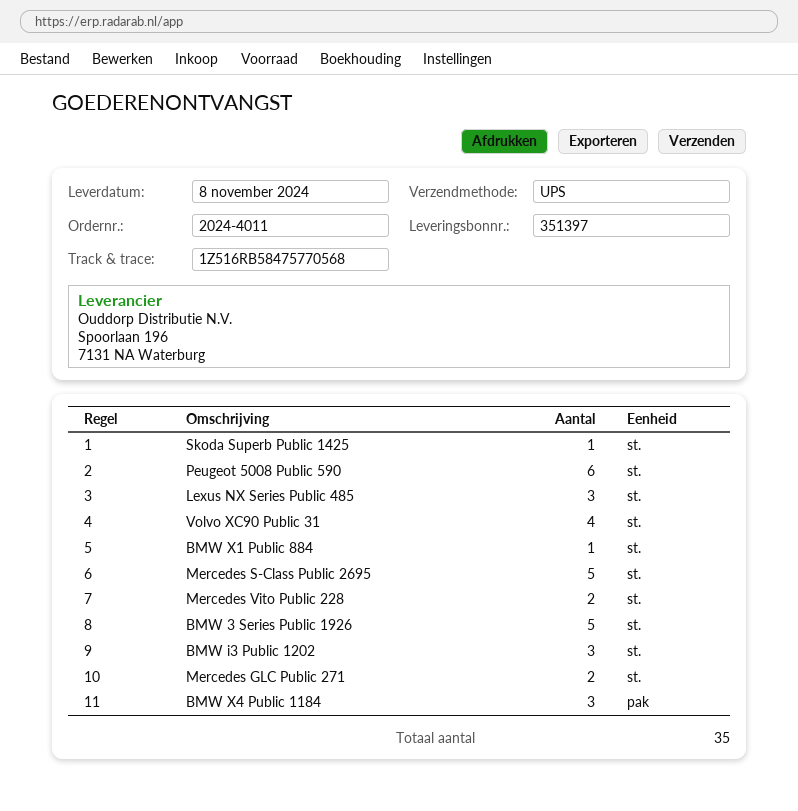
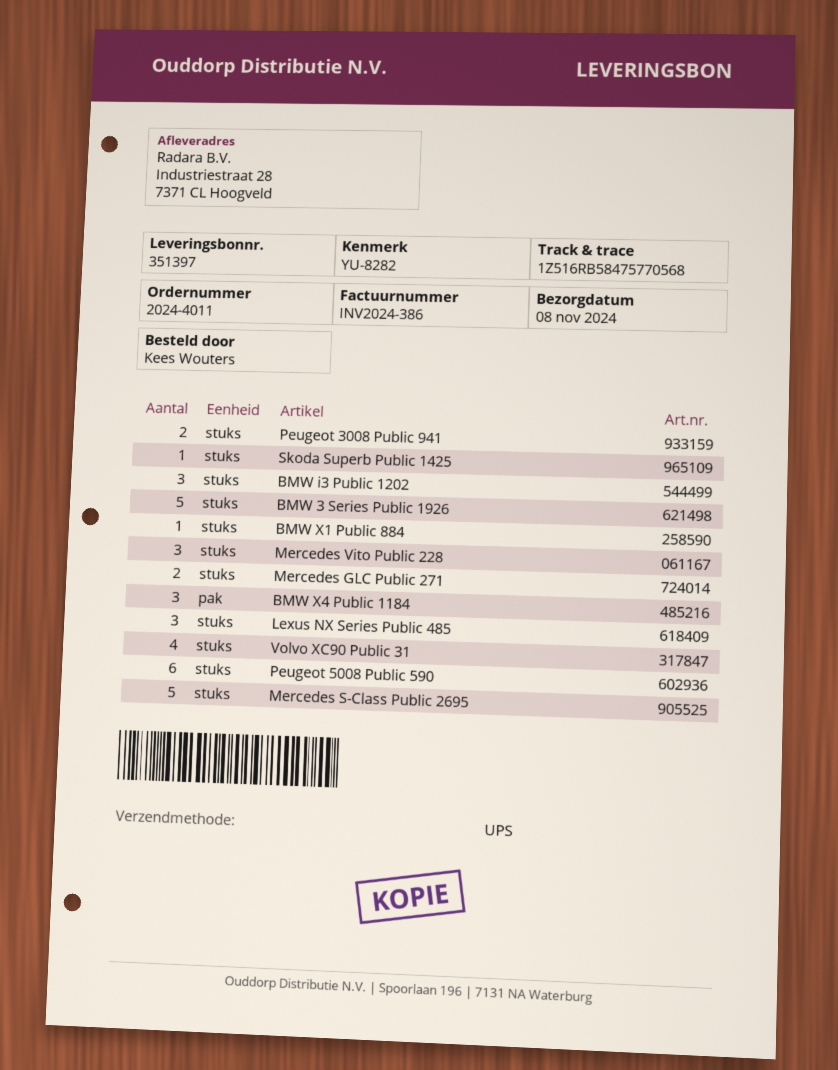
Mercedes Vito Public 228: 2 -> 3
Peugeot 3008 Public 941: none -> 2

